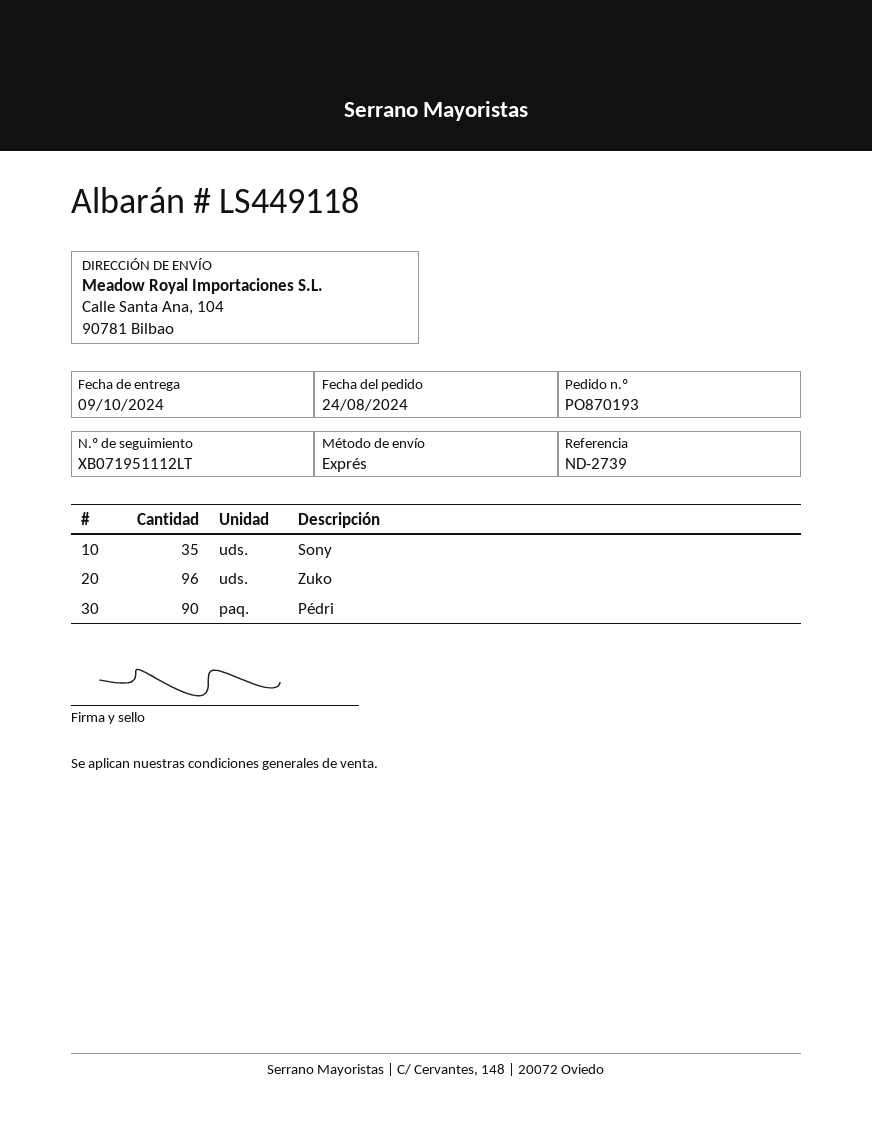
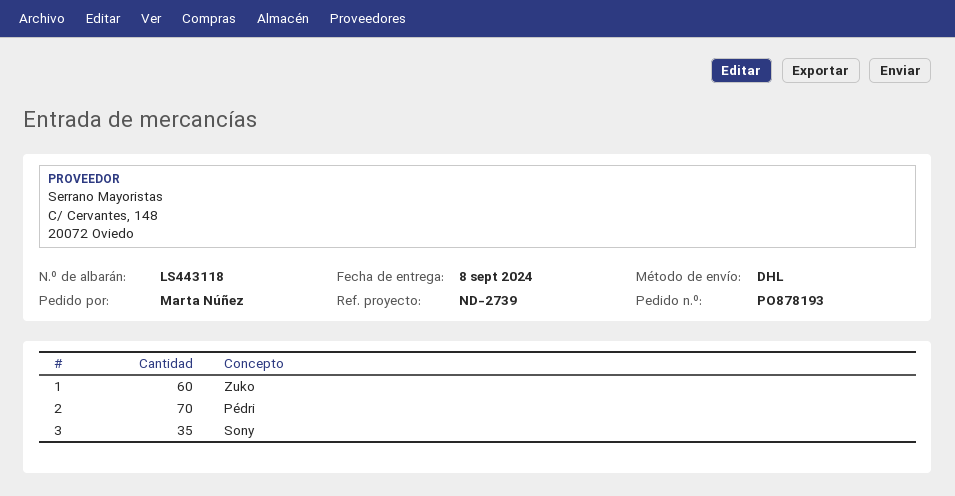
order number: PO870193 -> PO878193
delivery note number: LS449118 -> LS443118
delivery date: 2024-10-09 -> 2024-09-08
shipping method: express -> DHL
Zuko: 96 -> 60
Pédri: 90 -> 70

